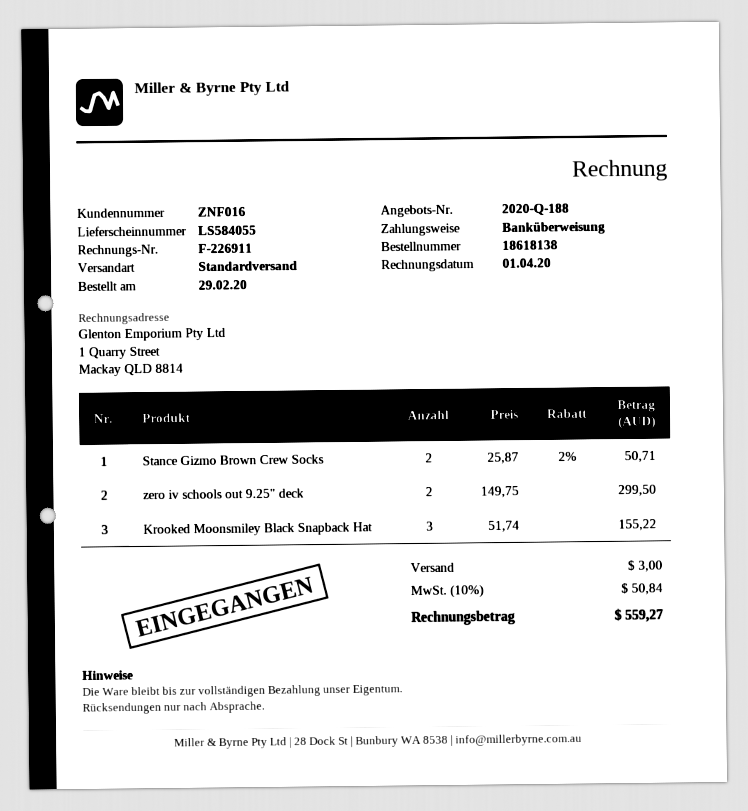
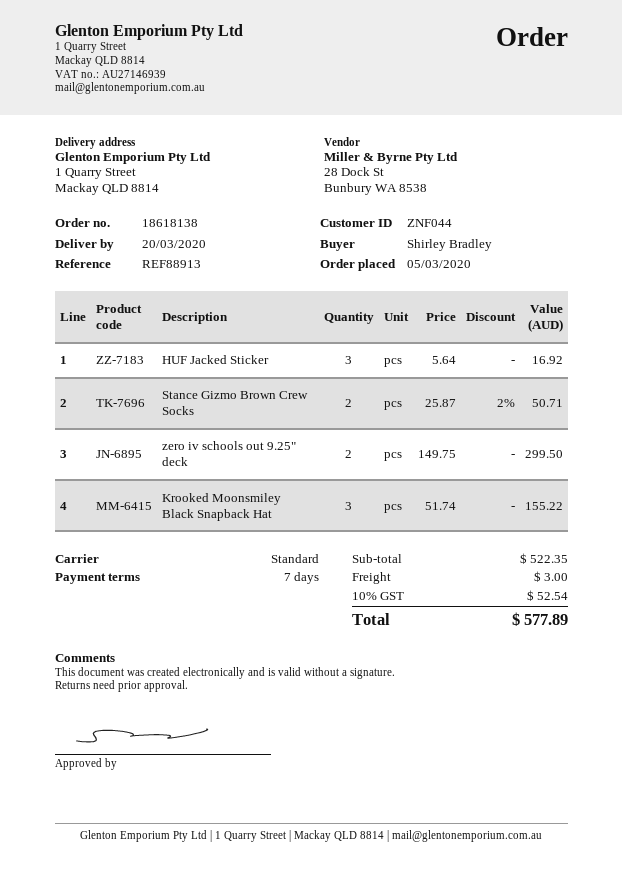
order date: 2020-02-29 -> 2020-03-05
customer number: ZNF016 -> ZNF044
HUF Jacked Sticker: none -> 3 x 5.64 = 16.92
tax: 10% = 50.84 -> 10% = 52.54
total: 559.27 -> 577.89

